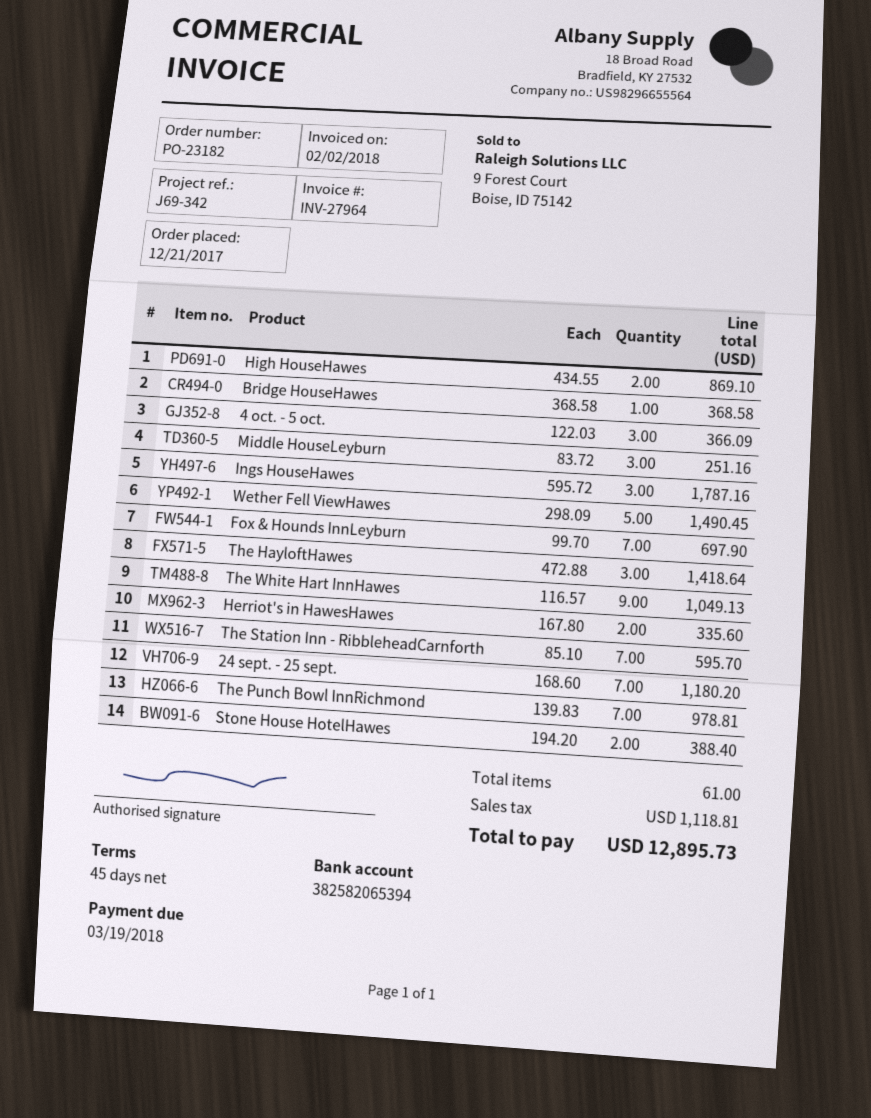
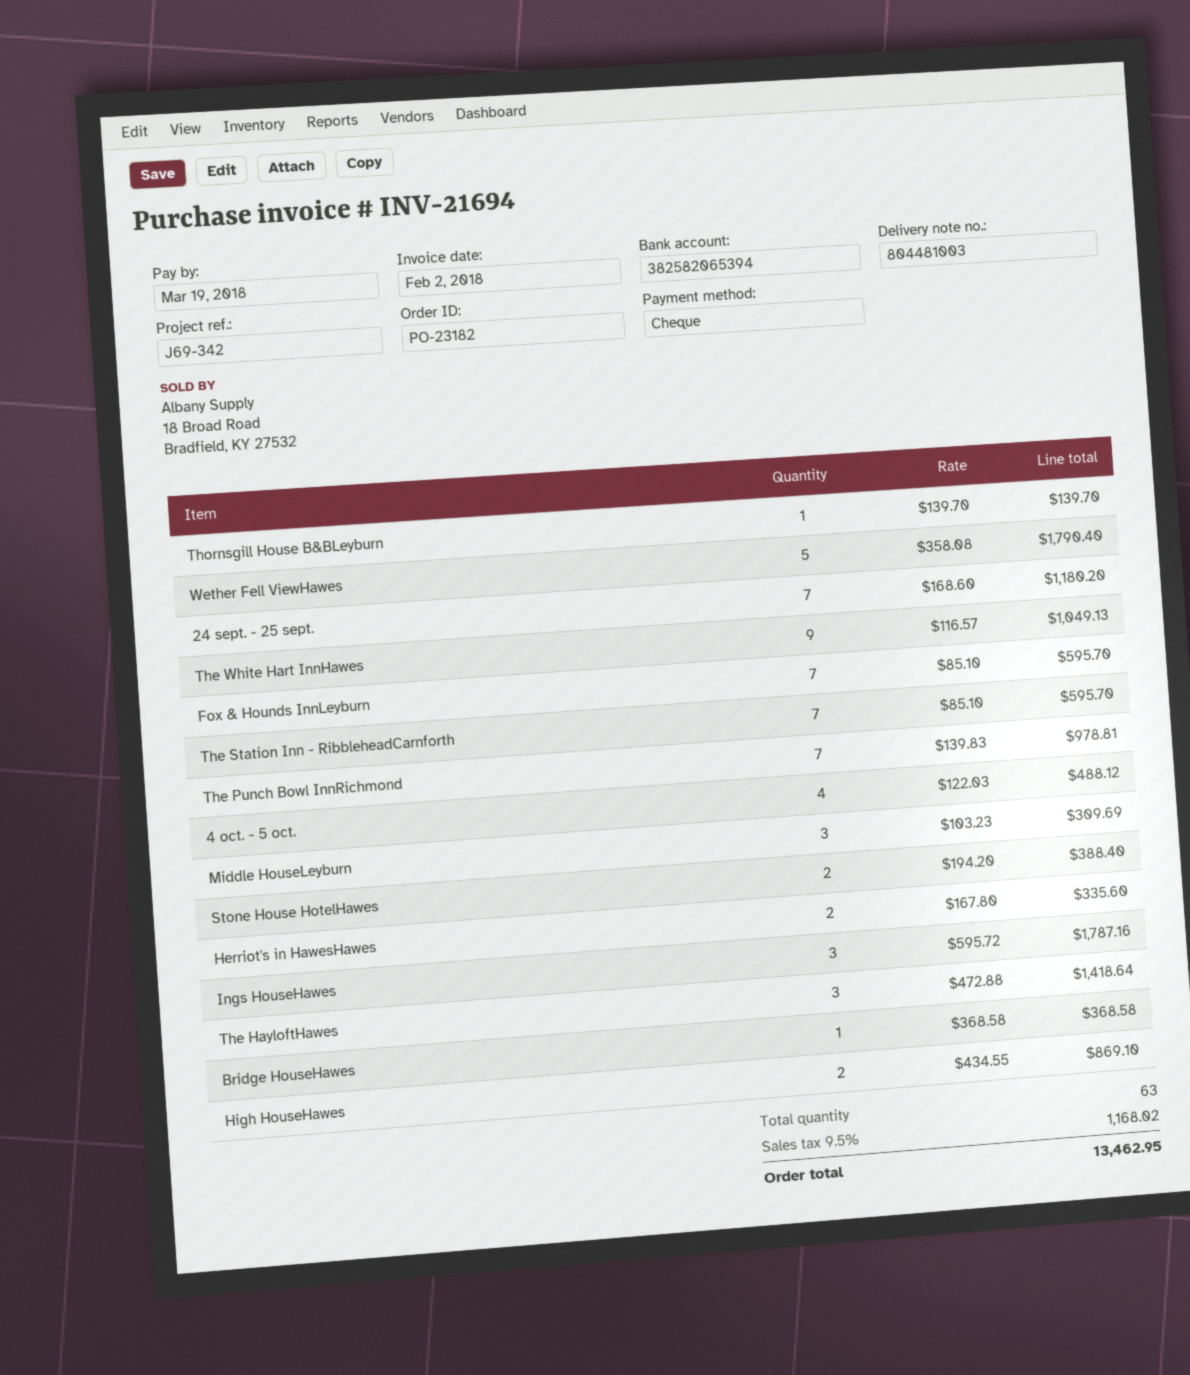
invoice number: INV-27964 -> INV-21694
4 oct. - 5 oct.: 3 x 122.03 = 366.09 -> 4 x 122.03 = 488.12
Middle HouseLeyburn: 3 x 83.72 = 251.16 -> 3 x 103.23 = 309.69
Wether Fell ViewHawes: 5 x 298.09 = 1490.45 -> 5 x 358.08 = 1790.40
Fox & Hounds InnLeyburn: 7 x 99.70 = 697.90 -> 7 x 85.10 = 595.70
Thornsgill House B&BLeyburn: none -> 1 x 139.70 = 139.70
total quantity: 61 -> 63
tax: 1118.81 -> 1168.02
total: 12895.73 -> 13462.95

